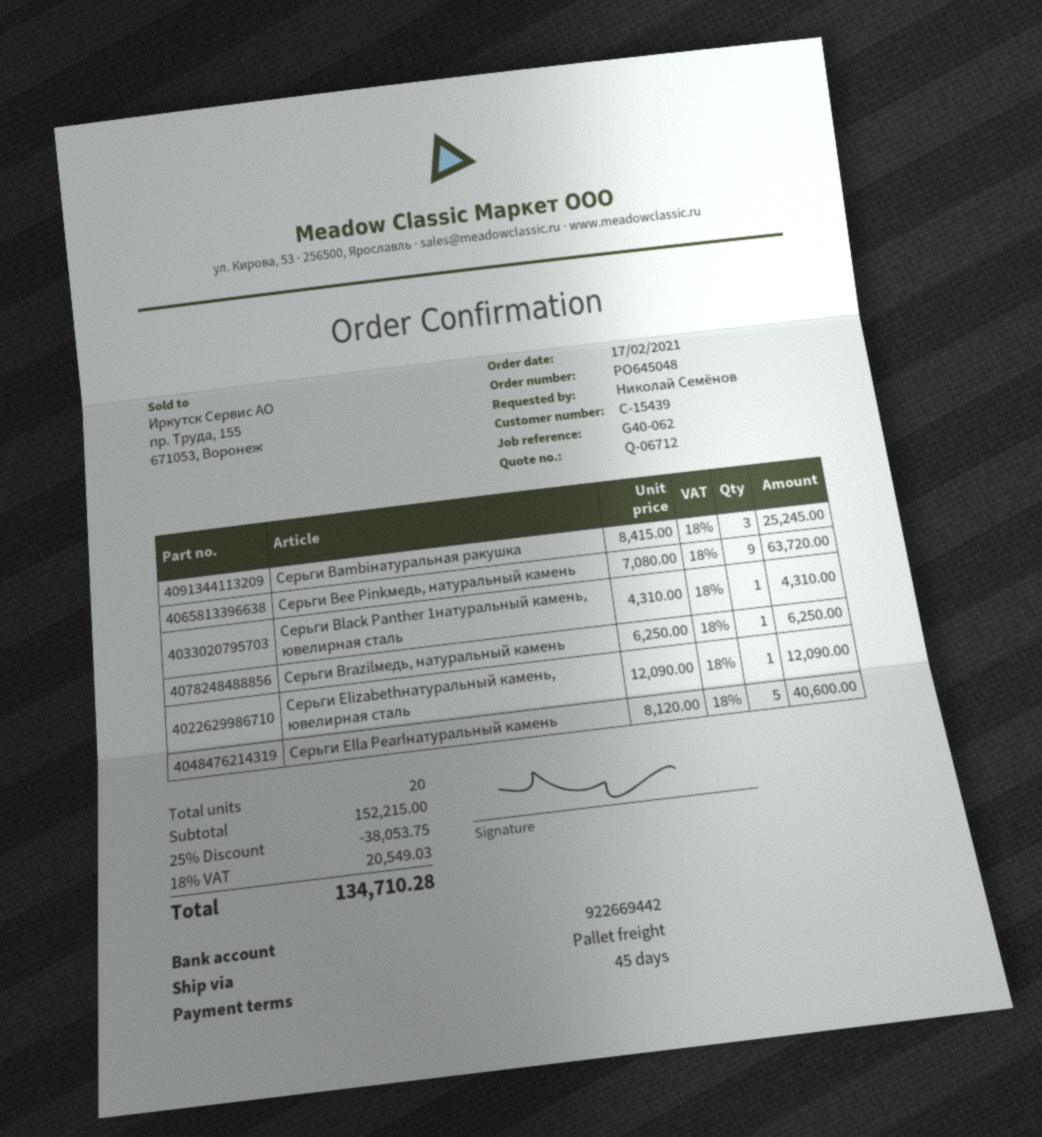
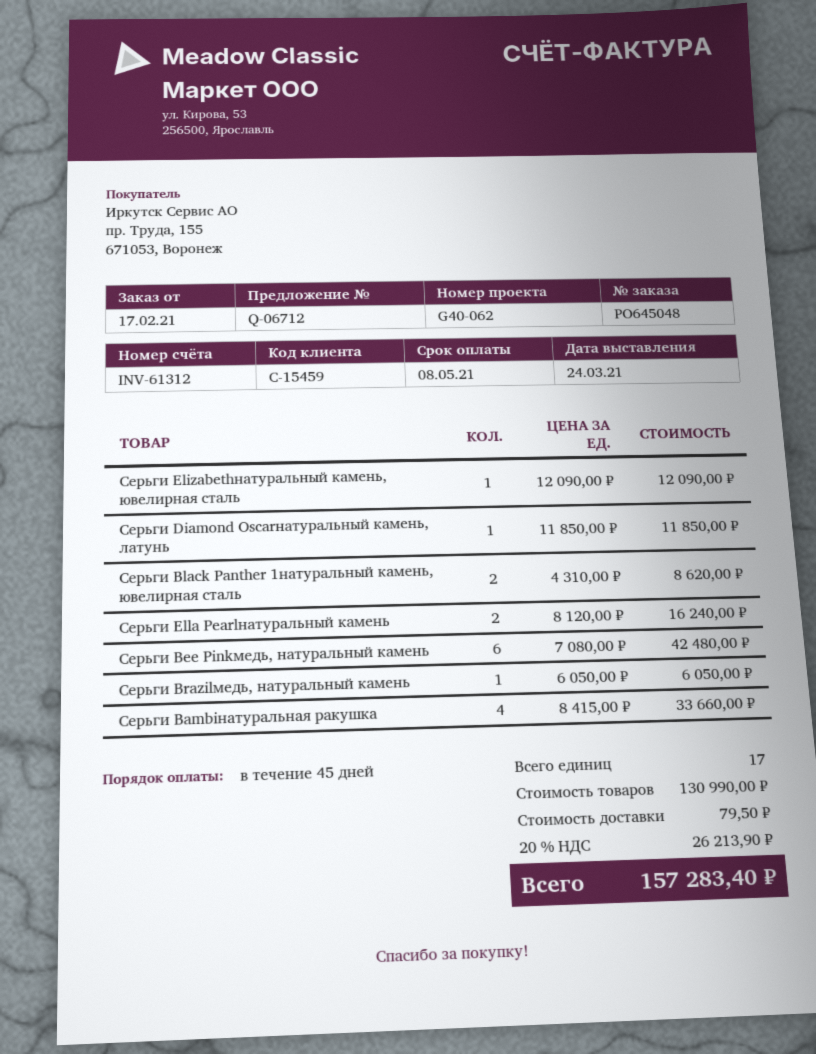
customer number: C-15439 -> C-15459
Серьги Bambiнатуральная ракушка: 3 x 8415.00 = 25245.00 -> 4 x 8415.00 = 33660.00
Серьги Bee Pinkмедь, натуральный камень: 9 x 7080.00 = 63720.00 -> 6 x 7080.00 = 42480.00
Серьги Black Panther 1натуральный камень, ювелирная сталь: 1 x 4310.00 = 4310.00 -> 2 x 4310.00 = 8620.00
Серьги Brazilмедь, натуральный камень: 1 x 6250.00 = 6250.00 -> 1 x 6050.00 = 6050.00
Серьги Ella Pearlнатуральный камень: 5 x 8120.00 = 40600.00 -> 2 x 8120.00 = 16240.00
Серьги Diamond Oscarнатуральный камень, латунь: none -> 1 x 11850.00 = 11850.00
total quantity: 20 -> 17
subtotal: 152215.00 -> 130990.00
discount: 25% = 38053.75 -> none
shipping: none -> 79.50
tax: 18% = 20549.03 -> 20% = 26213.90
total: 134710.28 -> 157283.40

